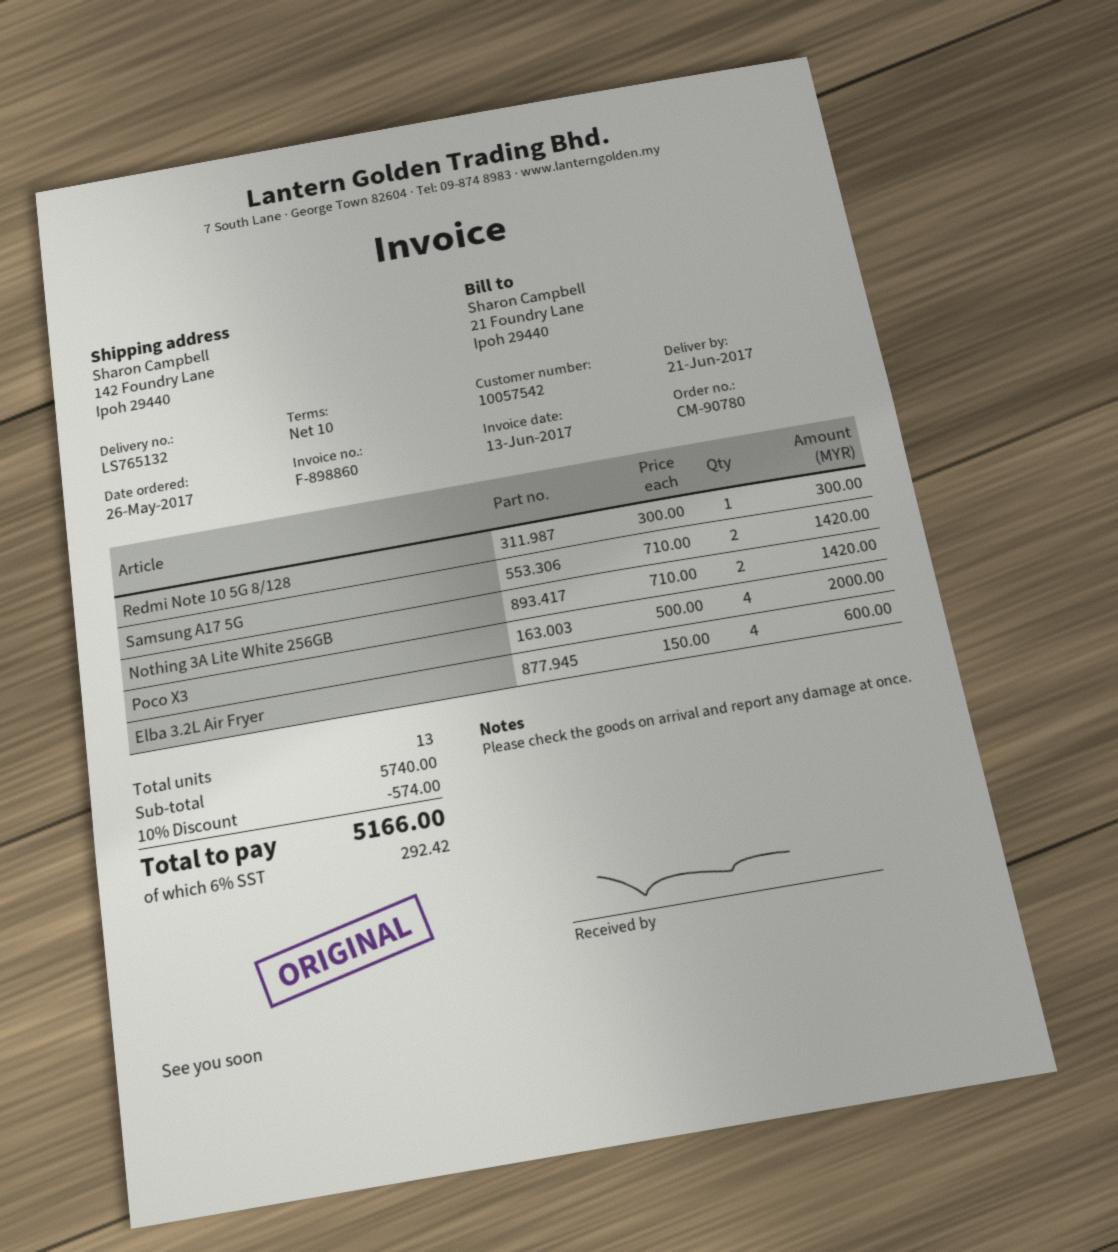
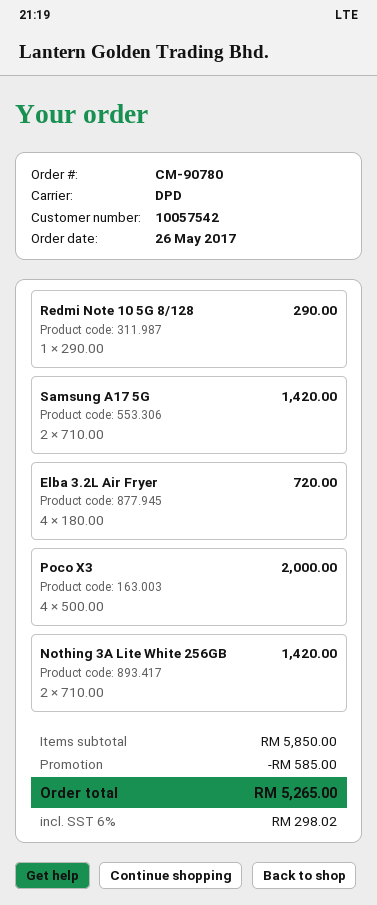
Redmi Note 10 5G 8/128: 1 x 300.00 = 300.00 -> 1 x 290.00 = 290.00
Elba 3.2L Air Fryer: 4 x 150.00 = 600.00 -> 4 x 180.00 = 720.00
subtotal: 5740.00 -> 5850.00
discount: 574.00 -> 585.00
tax: 6% = 292.42 -> 6% = 298.02
total: 5166.00 -> 5265.00

